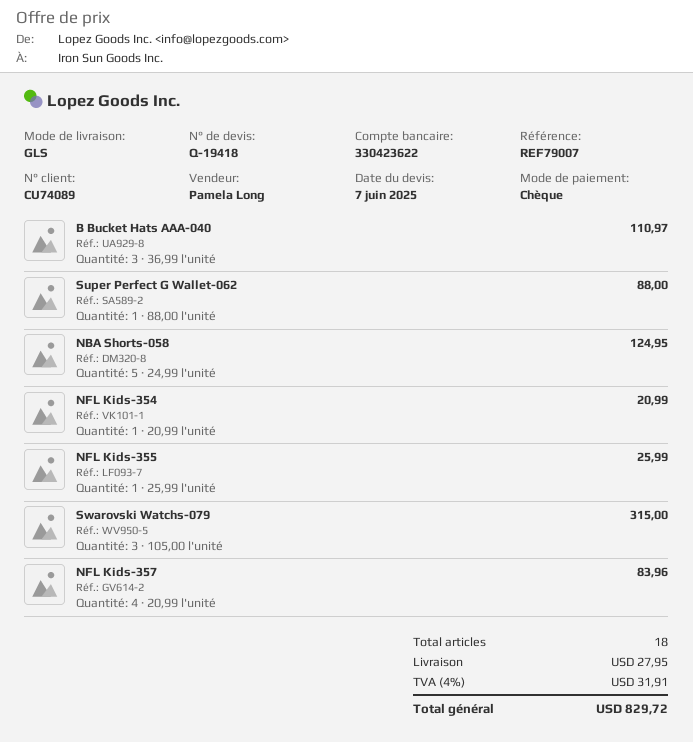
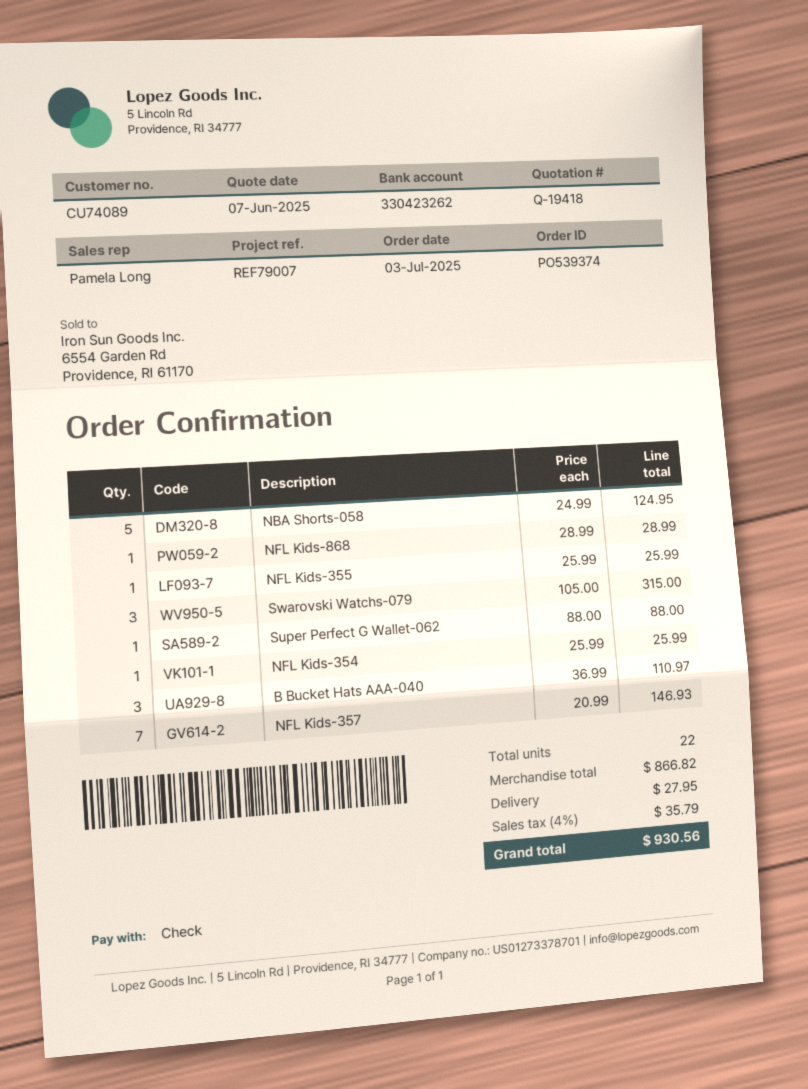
bank account: 330423622 -> 330423262
NFL Kids-354: 1 x 20.99 = 20.99 -> 1 x 25.99 = 25.99
NFL Kids-357: 4 x 20.99 = 83.96 -> 7 x 20.99 = 146.93
NFL Kids-868: none -> 1 x 28.99 = 28.99
total quantity: 18 -> 22
tax: 4% = 31.91 -> 4% = 35.79
total: 829.72 -> 930.56

